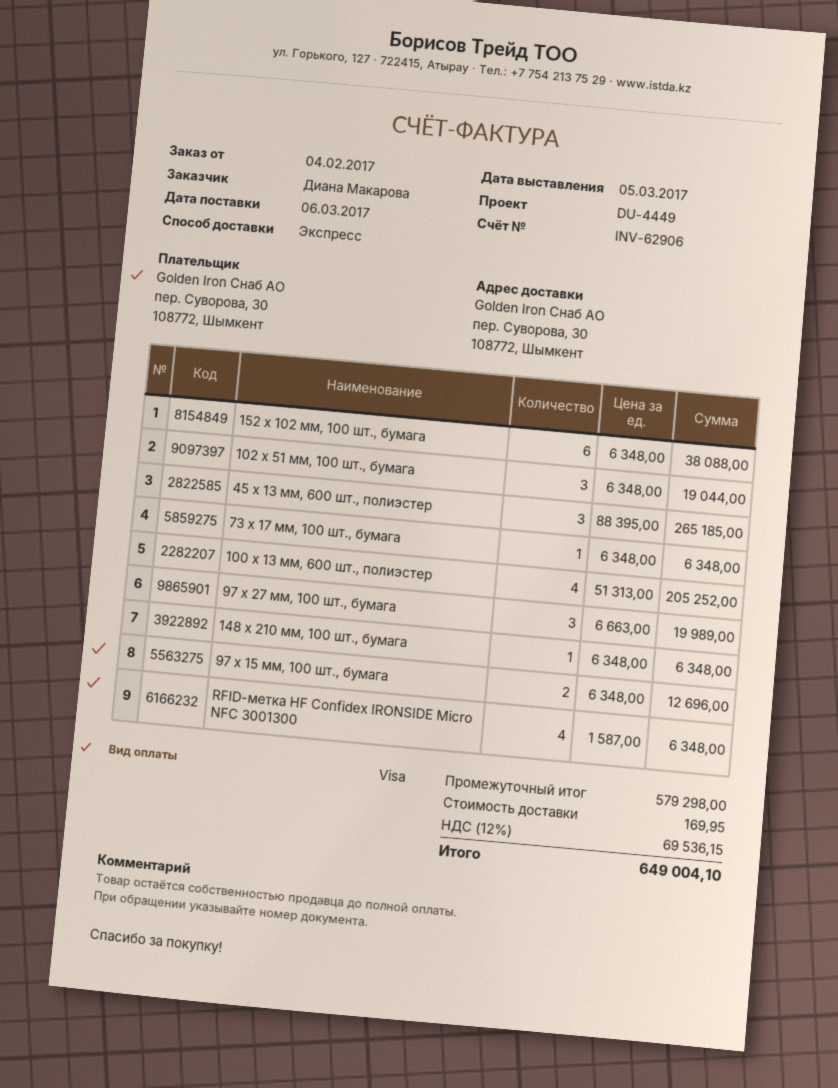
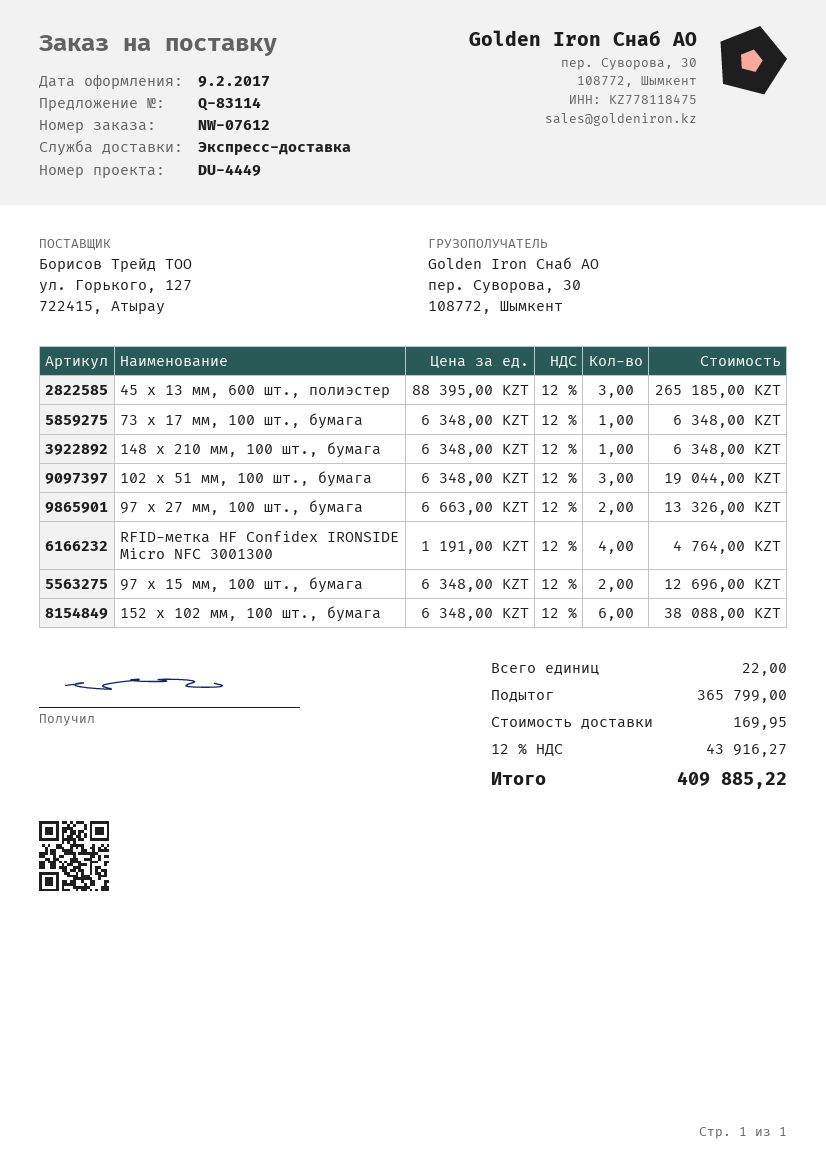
order date: 2017-02-04 -> 2017-02-09
100 х 13 мм, 600 шт., полиэстер: 4 x 51313.00 = 205252.00 -> none
97 x 27 мм, 100 шт., бумага: 3 x 6663.00 = 19989.00 -> 2 x 6663.00 = 13326.00
RFID-метка HF Confidex IRONSIDE Micro NFC 3001300: 4 x 1587.00 = 6348.00 -> 4 x 1191.00 = 4764.00
subtotal: 579298.00 -> 365799.00
tax: 12% = 69536.15 -> 12% = 43916.27
total: 649004.10 -> 409885.22

